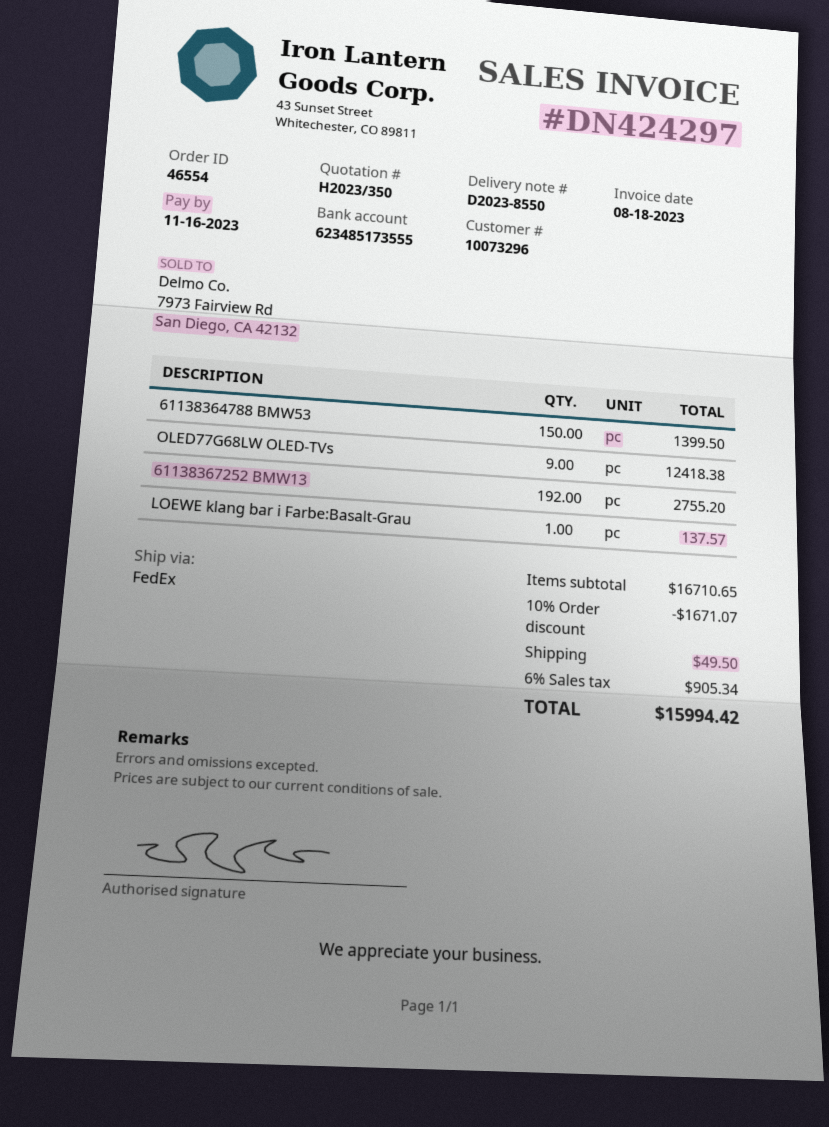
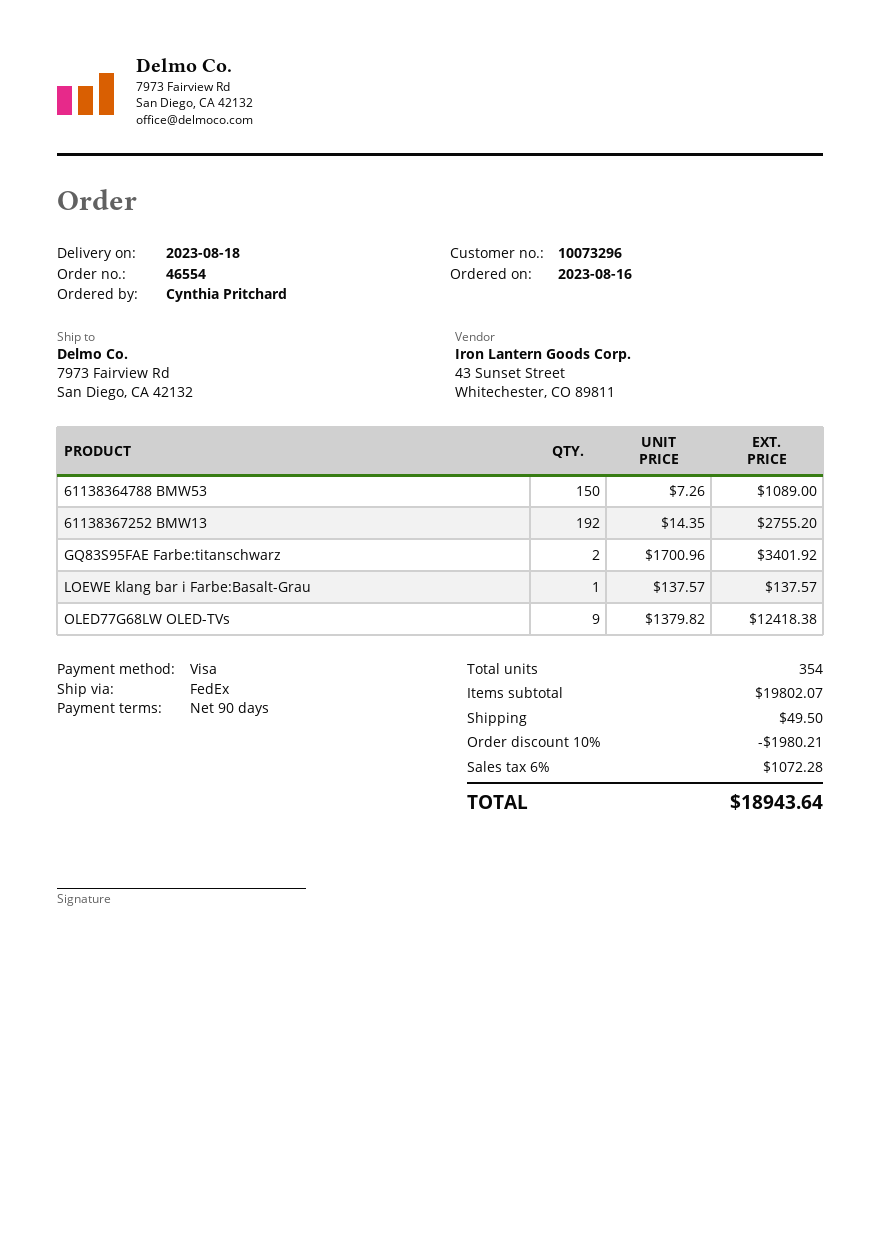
61138364788 BMW53: 150 for 1399.50 -> 150 for 1089.00
GQ83S95FAE Farbe:titanschwarz: none -> 2 for 3401.92
subtotal: 16710.65 -> 19802.07
discount: 10% = 1671.07 -> 10% = 1980.21
tax: 6% = 905.34 -> 6% = 1072.28
total: 15994.42 -> 18943.64

